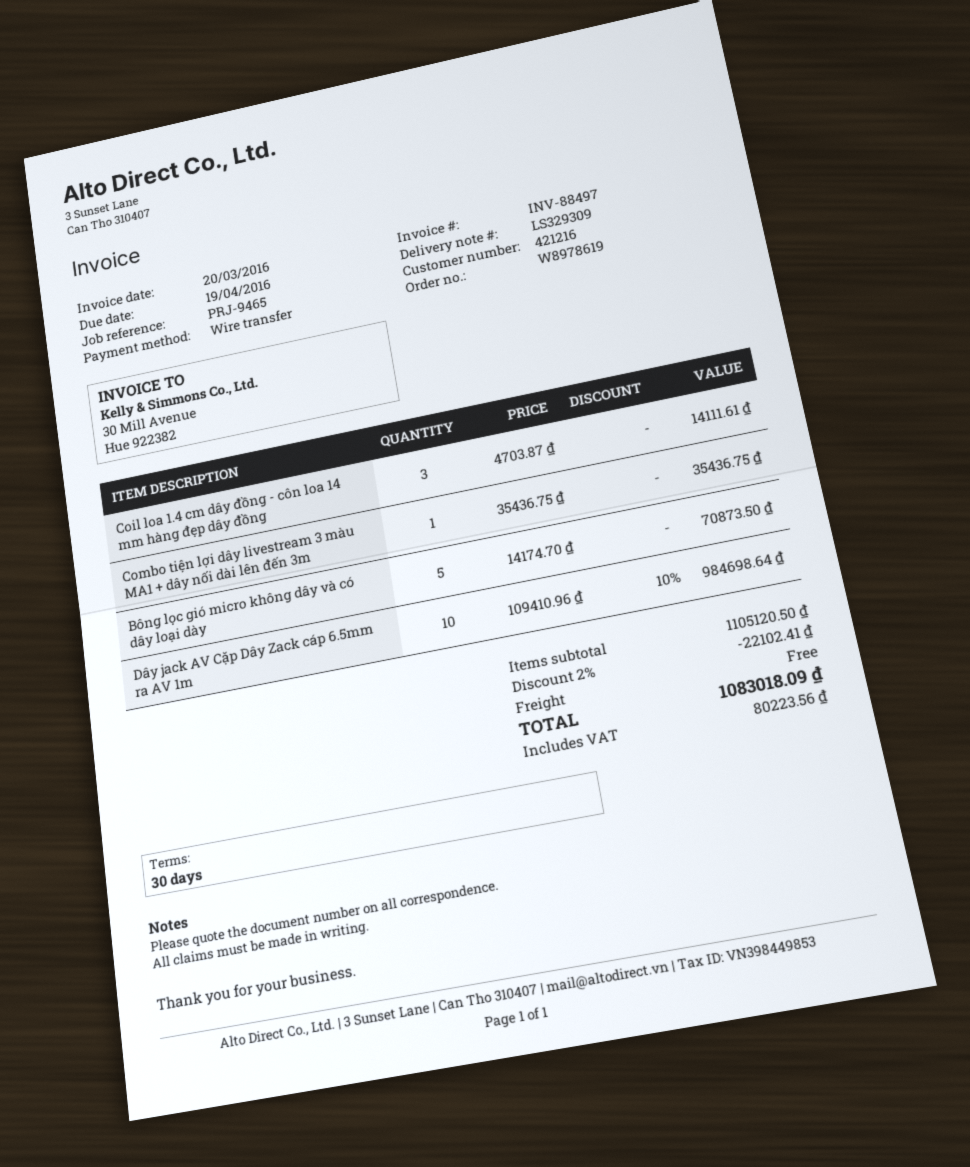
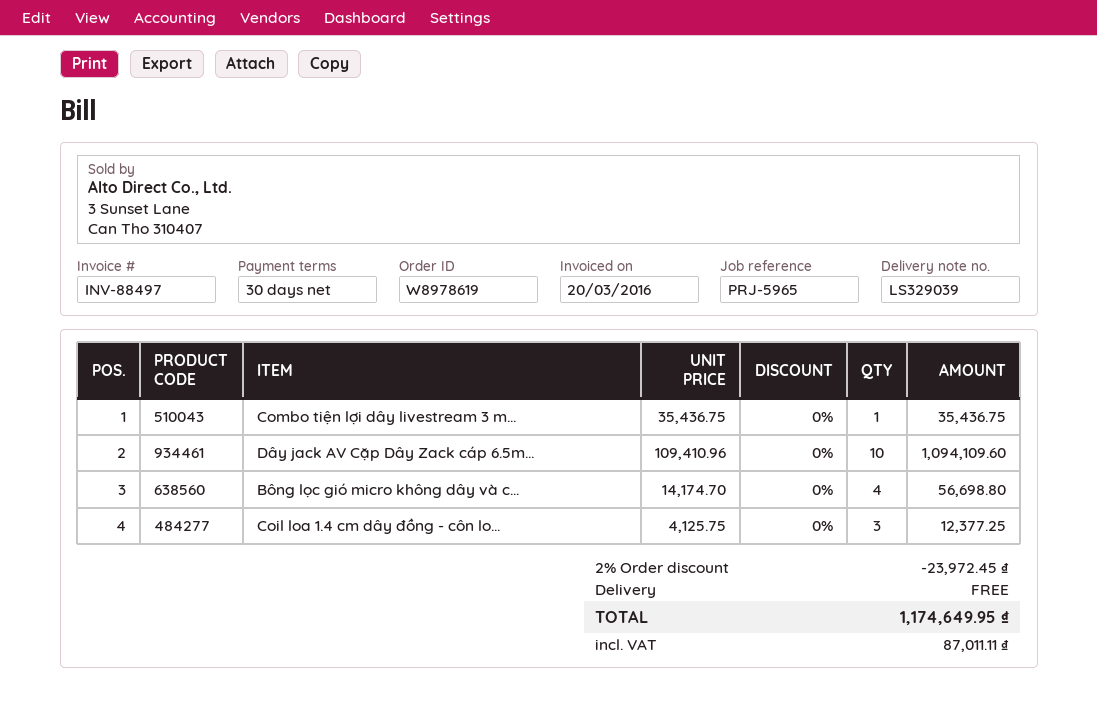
delivery note number: LS329309 -> LS329039
reference: PRJ-9465 -> PRJ-5965
Coil loa 1.4 cm dây đồng - côn loa 14 mm hàng đẹp dây đồng: 3 x 4703.87 = 14111.61 -> 3 x 4125.75 = 12377.25
Bông lọc gió micro không dây và có dây loại dày: 5 x 14174.70 = 70873.50 -> 4 x 14174.70 = 56698.80
Dây jack AV Cặp Dây Zack cáp 6.5mm ra AV 1m: 10 x 109410.96 - 10% = 984698.64 -> 10 x 109410.96 = 1094109.60
discount: 2% = 22102.41 -> 2% = 23972.45
tax: 80223.56 -> 87011.11
total: 1083018.09 -> 1174649.95

